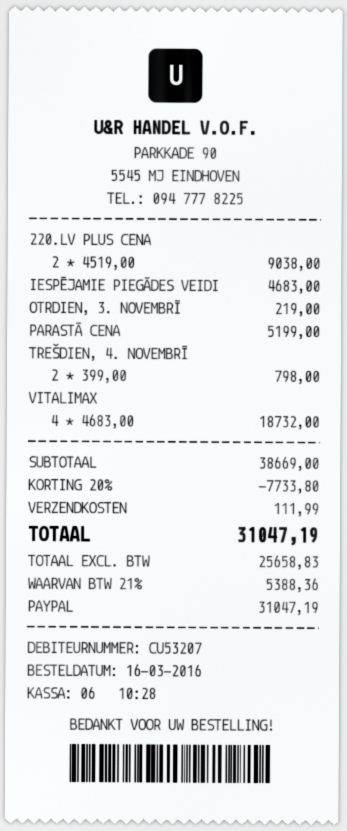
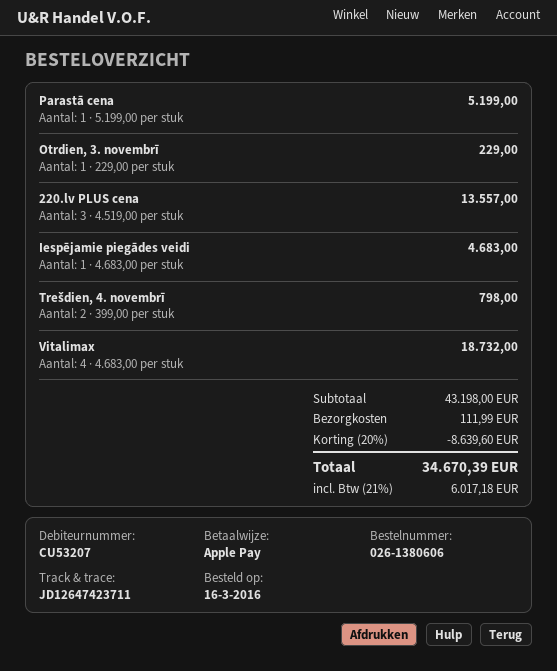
payment method: PayPal -> Apple Pay
220.LV PLUS CENA: 2 x 4519.00 = 9038.00 -> 3 x 4519.00 = 13557.00
OTRDIEN, 3. NOVEMBRĪ: 1 x 219.00 = 219.00 -> 1 x 229.00 = 229.00
subtotal: 38669.00 -> 43198.00
discount: 20% = 7733.80 -> 20% = 8639.60
tax: 21% = 5388.36 -> 21% = 6017.18
total: 31047.19 -> 34670.39

